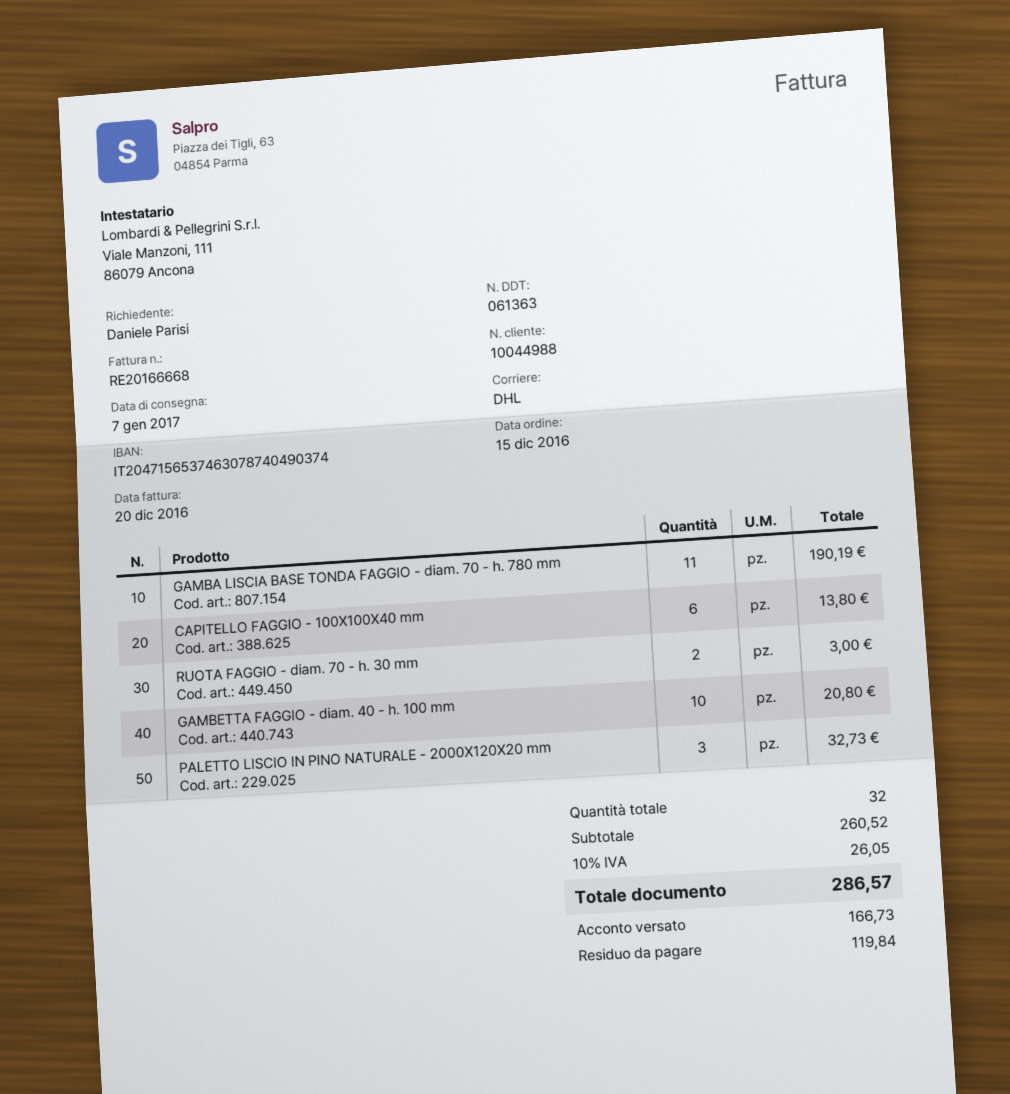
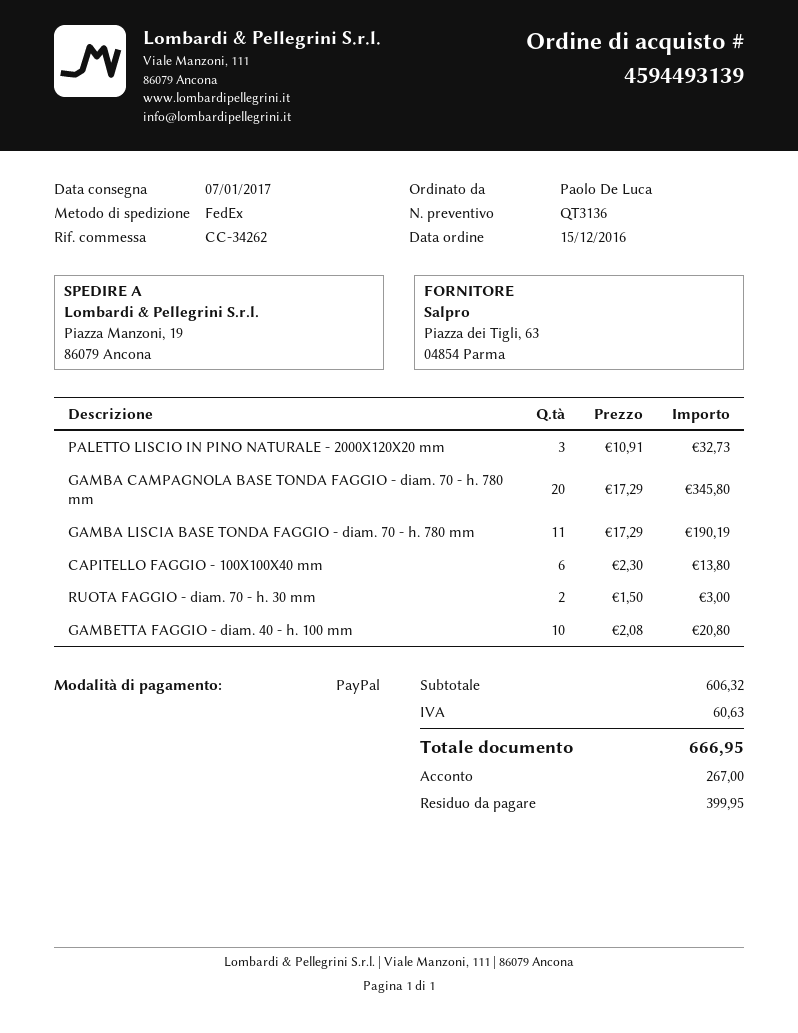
ordered by: Daniele Parisi -> Paolo De Luca
shipping method: DHL -> FedEx
GAMBA CAMPAGNOLA BASE TONDA FAGGIO - diam. 70 - h. 780 mm: none -> 20 for 345.80
subtotal: 260.52 -> 606.32
tax: 26.05 -> 60.63
total: 286.57 -> 666.95
deposit: 166.73 -> 267.00
balance: 119.84 -> 399.95

